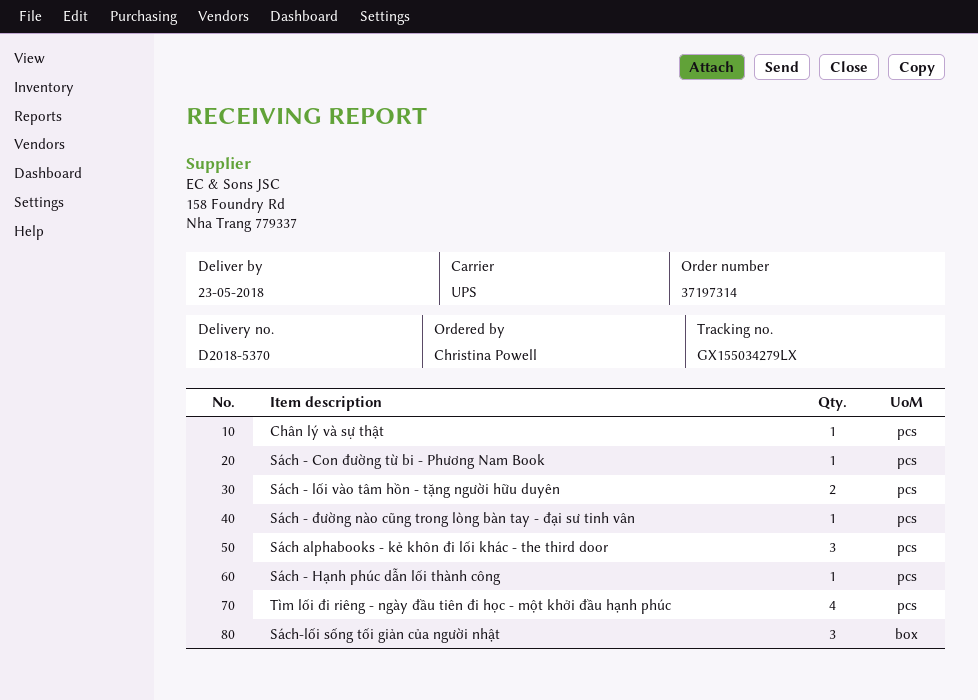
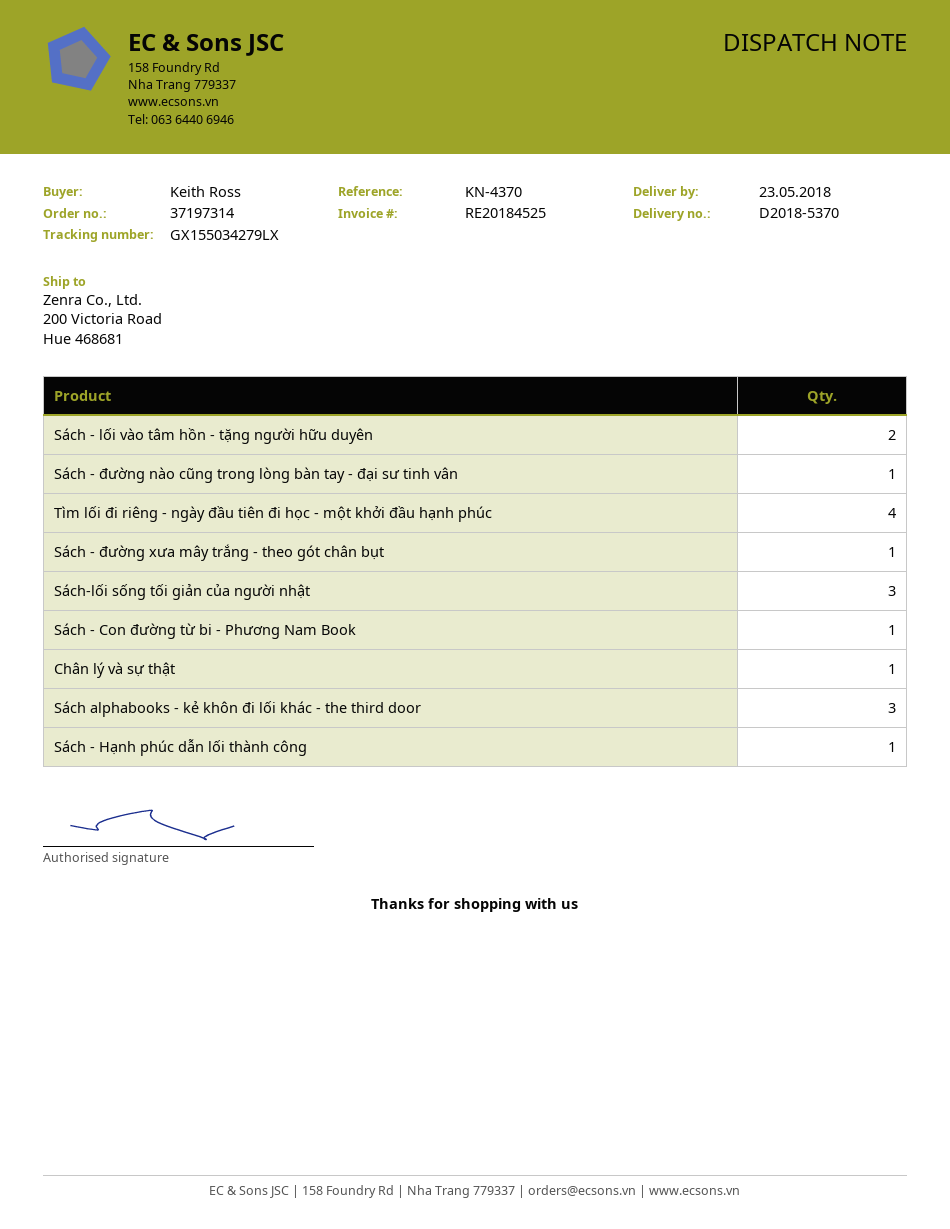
ordered by: Christina Powell -> Keith Ross
Sách - đường xưa mây trắng - theo gót chân bụt: none -> 1

